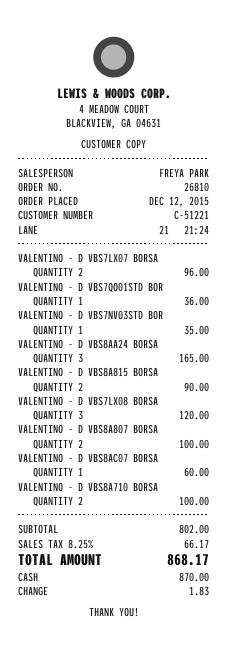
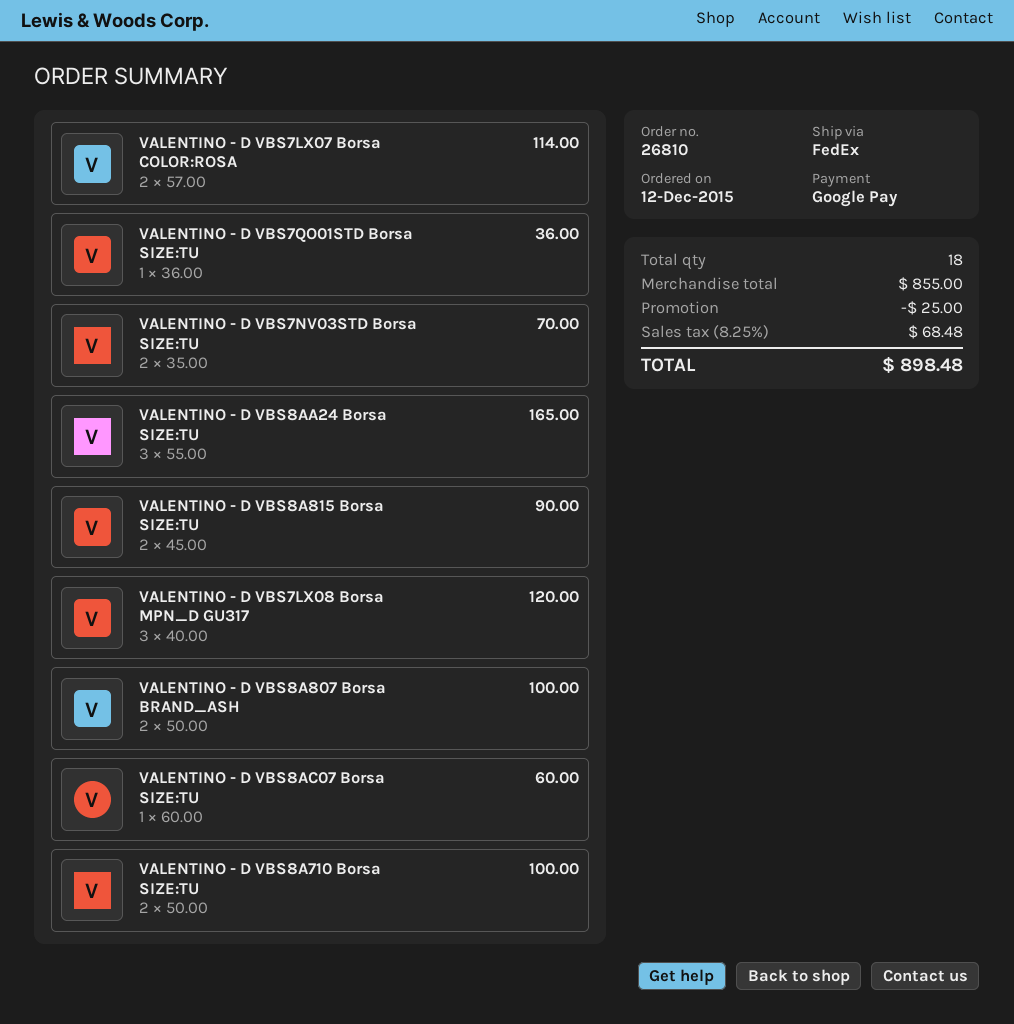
payment method: cash -> Google Pay
VALENTINO - D VBS7LX07 BORSA: 2 for 96.00 -> 2 for 114.00
VALENTINO - D VBS7NV03STD BOR: 1 for 35.00 -> 2 for 70.00
subtotal: 802.00 -> 855.00
discount: none -> 25.00
tax: 8.25% = 66.17 -> 8.25% = 68.48
total: 868.17 -> 898.48

